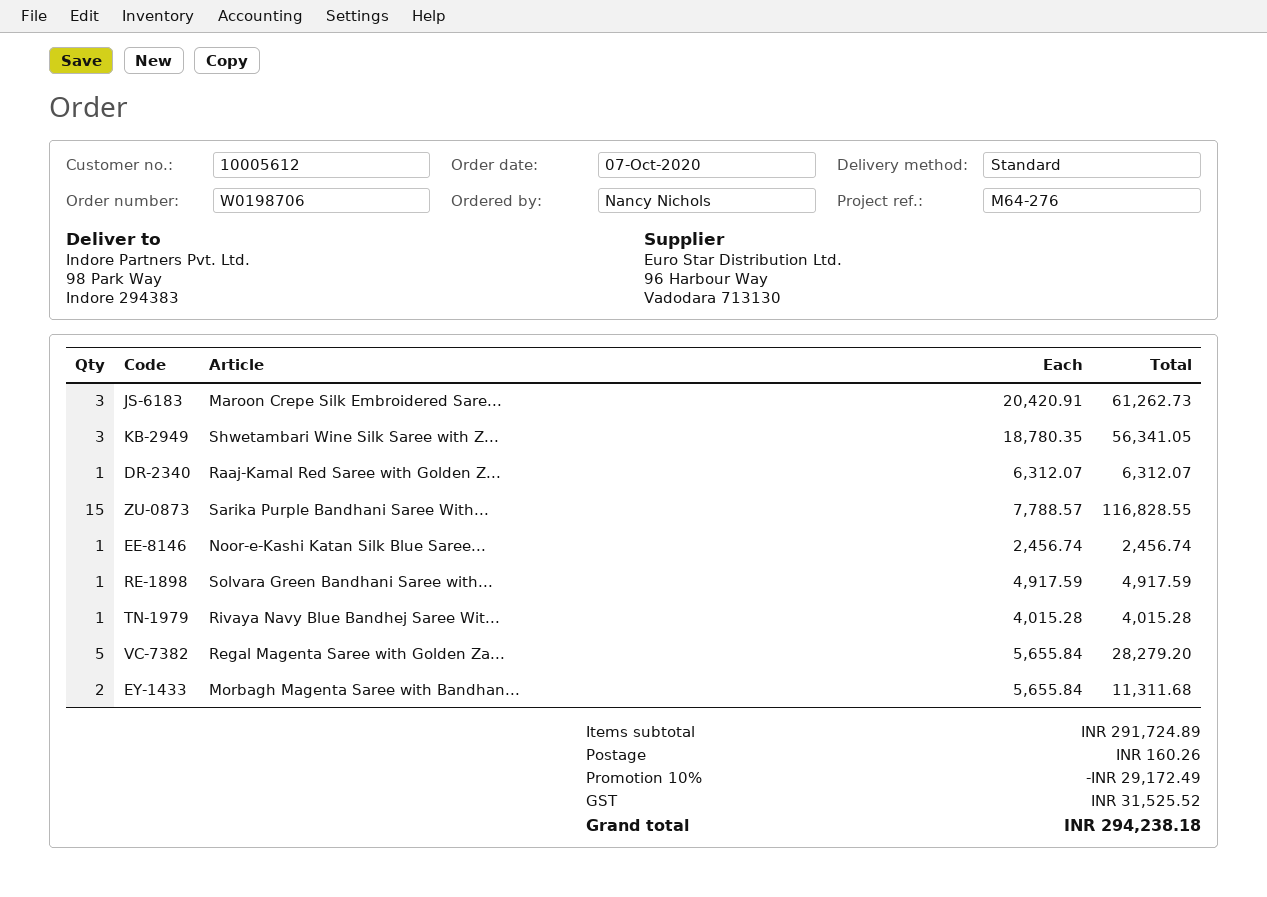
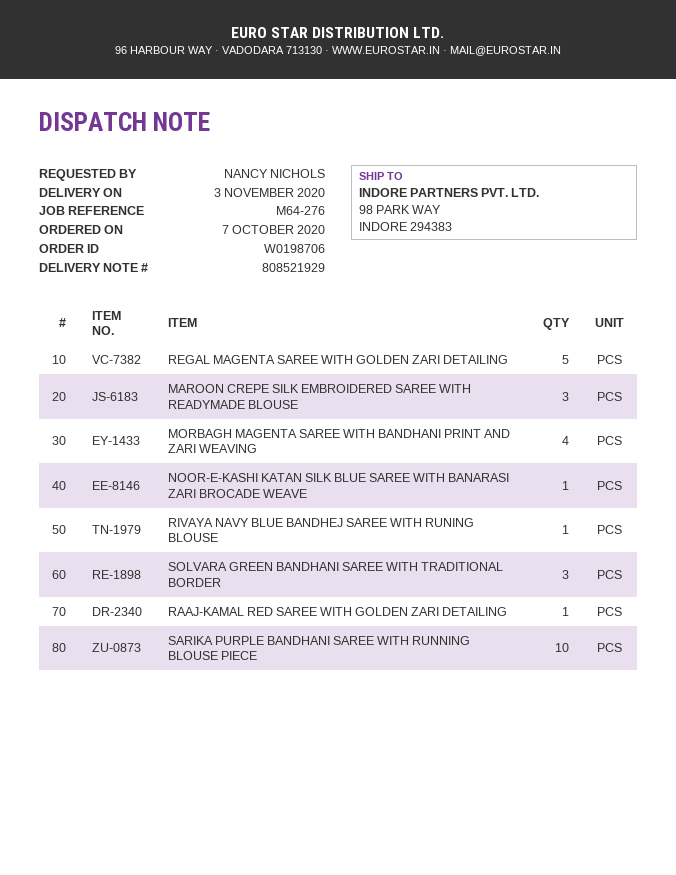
Shwetambari Wine Silk Saree with Z...: 3 -> none
Sarika Purple Bandhani Saree With...: 15 -> 10
Solvara Green Bandhani Saree with...: 1 -> 3
Morbagh Magenta Saree with Bandhan...: 2 -> 4

